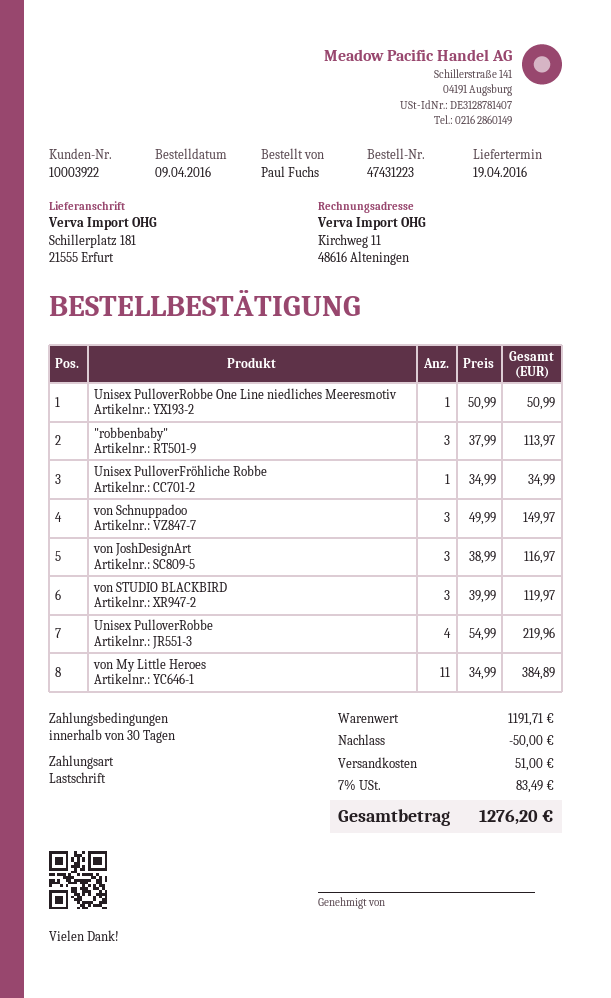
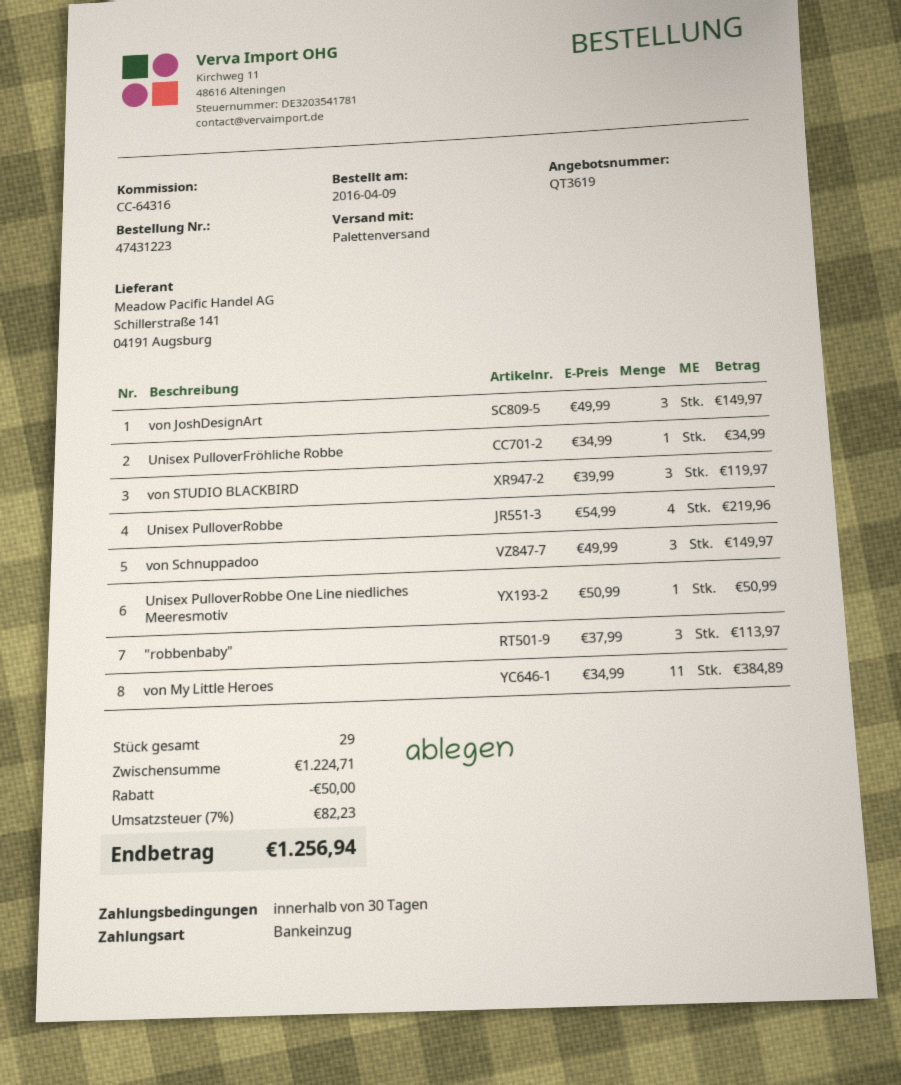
von JoshDesignArt: 3 x 38.99 = 116.97 -> 3 x 49.99 = 149.97
subtotal: 1191.71 -> 1224.71
shipping: 51.00 -> none
tax: 7% = 83.49 -> 7% = 82.23
total: 1276.20 -> 1256.94

